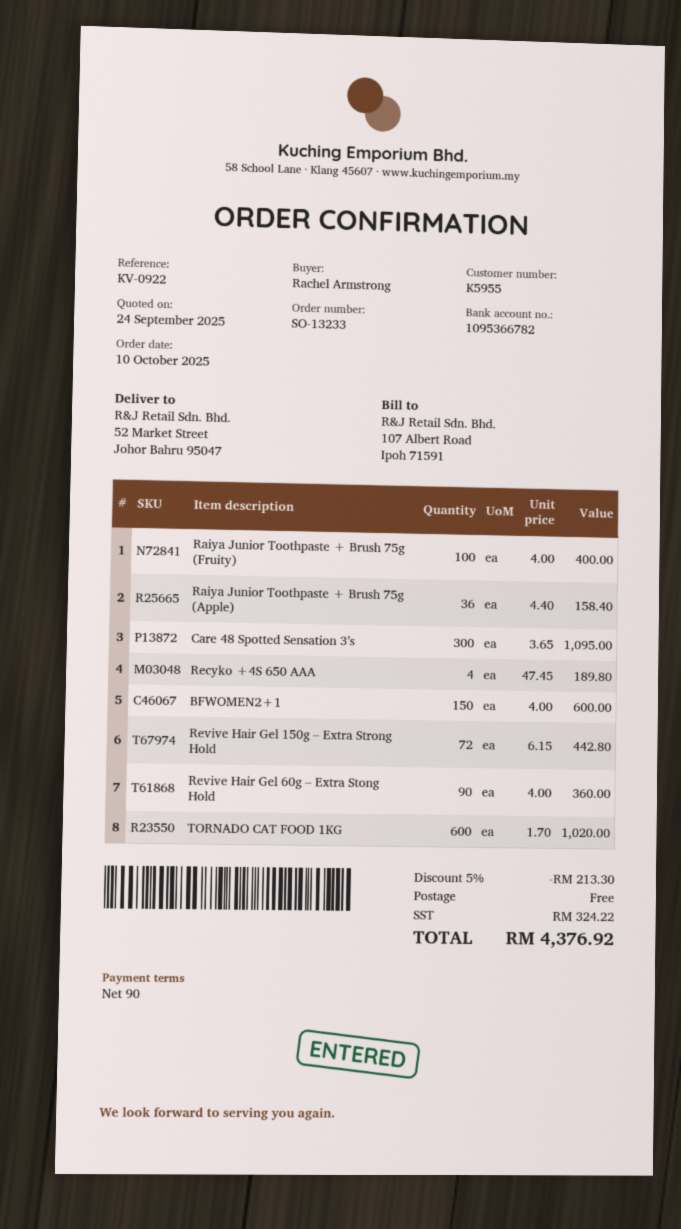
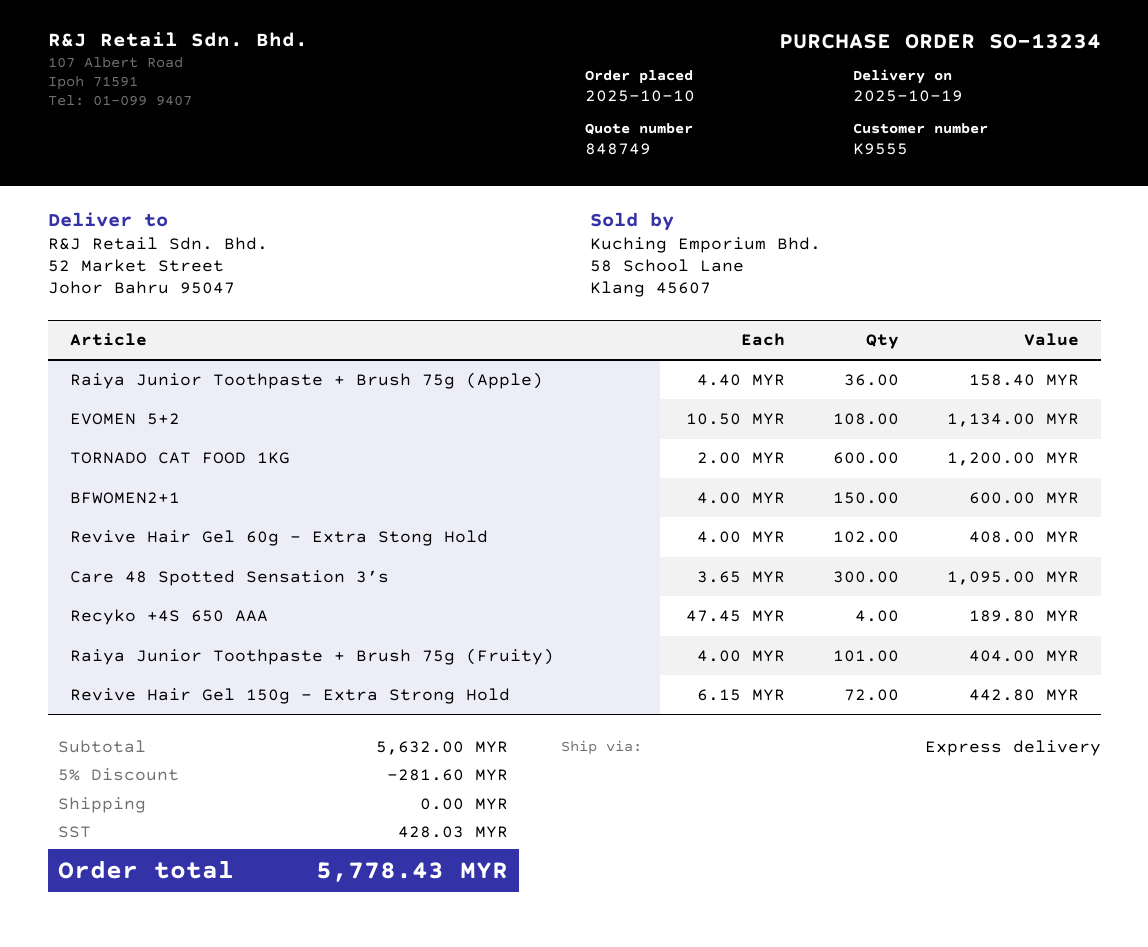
order number: SO-13233 -> SO-13234
customer number: K5955 -> K9555
Raiya Junior Toothpaste + Brush 75g (Fruity): 100 x 4.00 = 400.00 -> 101 x 4.00 = 404.00
Revive Hair Gel 60g – Extra Stong Hold: 90 x 4.00 = 360.00 -> 102 x 4.00 = 408.00
TORNADO CAT FOOD 1KG: 600 x 1.70 = 1020.00 -> 600 x 2.00 = 1200.00
EVOMEN 5+2: none -> 108 x 10.50 = 1134.00
discount: 5% = 213.30 -> 5% = 281.60
tax: 324.22 -> 428.03
total: 4376.92 -> 5778.43

